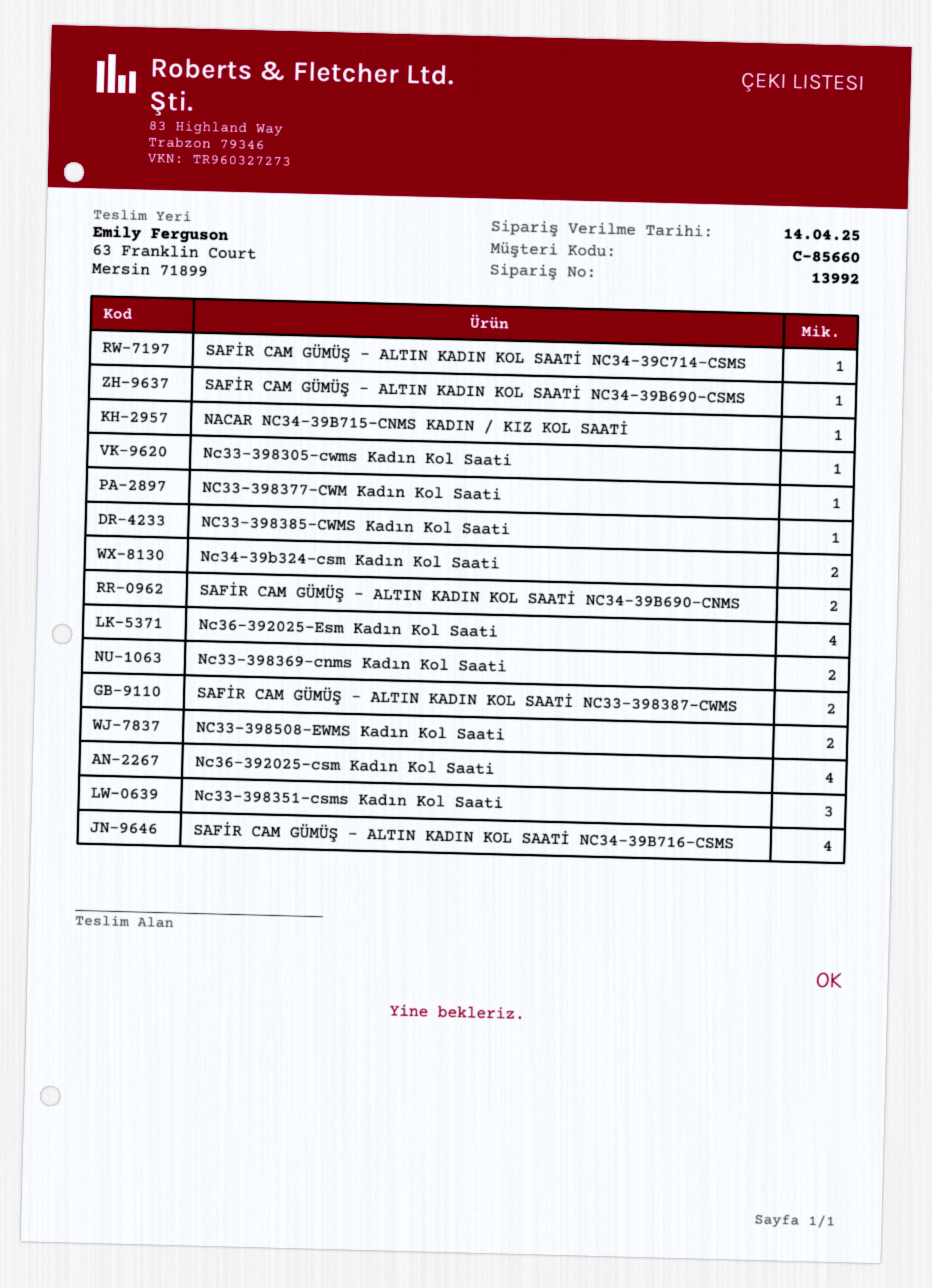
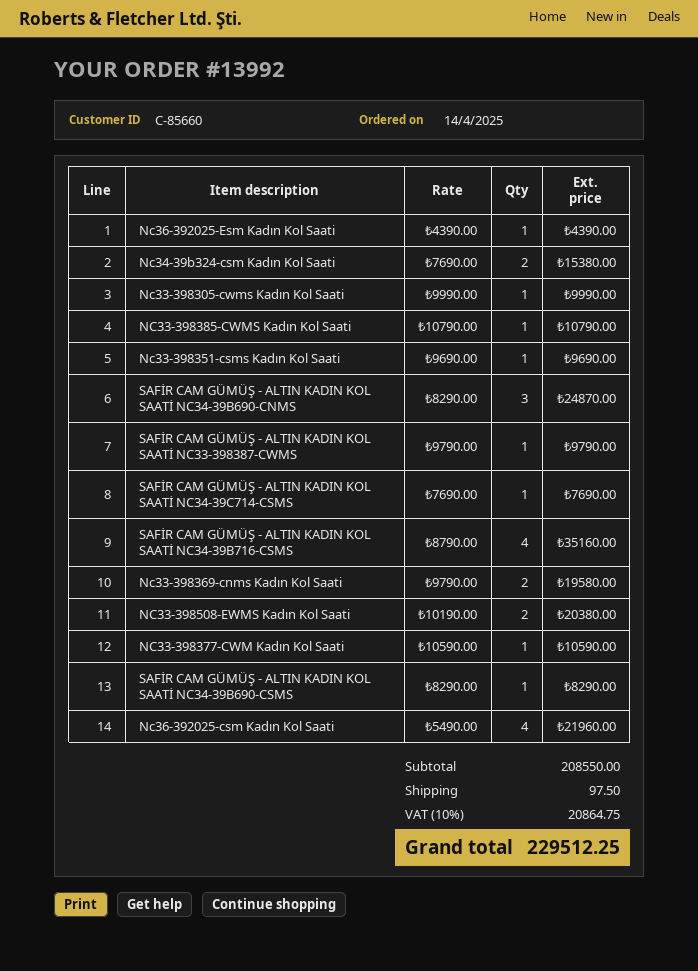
NACAR NC34-39B715-CNMS KADIN / KIZ KOL SAATİ: 1 -> none
SAFİR CAM GÜMÜŞ - ALTIN KADIN KOL SAATİ NC34-39B690-CNMS: 2 -> 3
Nc36-392025-Esm Kadın Kol Saati: 4 -> 1
SAFİR CAM GÜMÜŞ - ALTIN KADIN KOL SAATİ NC33-398387-CWMS: 2 -> 1
Nc33-398351-csms Kadın Kol Saati: 3 -> 1

